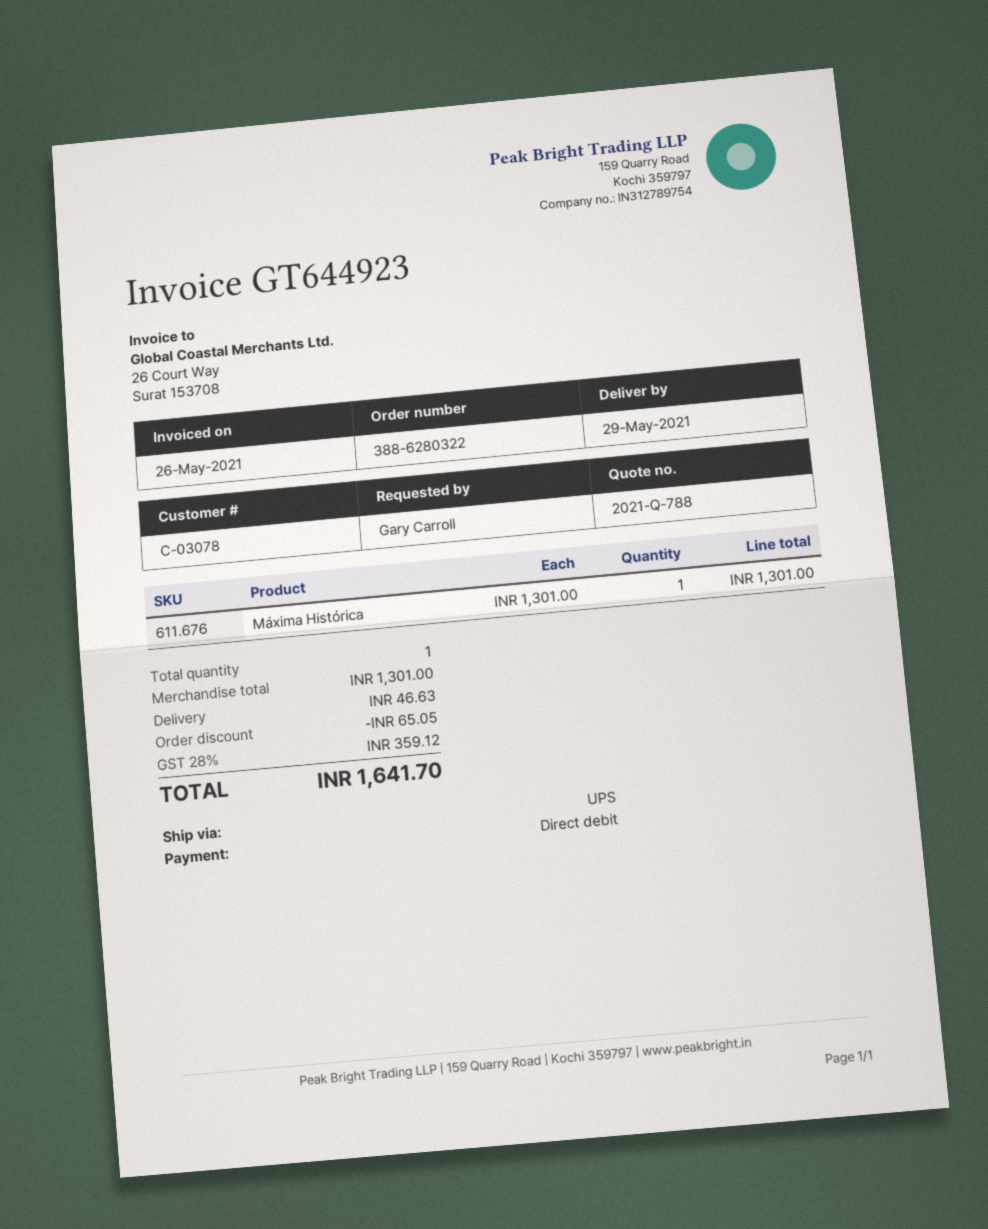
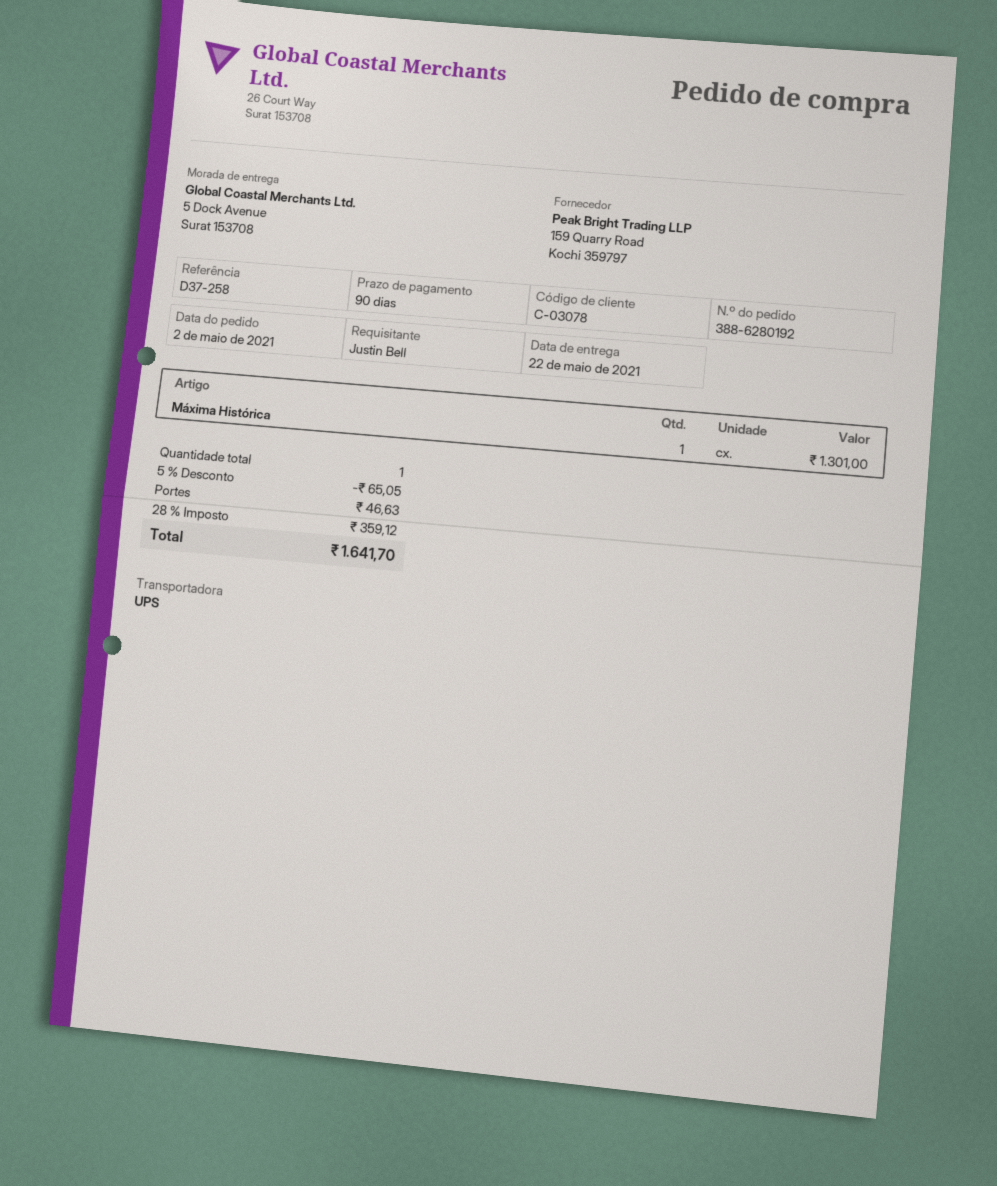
order number: 388-6280322 -> 388-6280192
delivery date: 2021-05-29 -> 2021-05-22
ordered by: Gary Carroll -> Justin Bell

